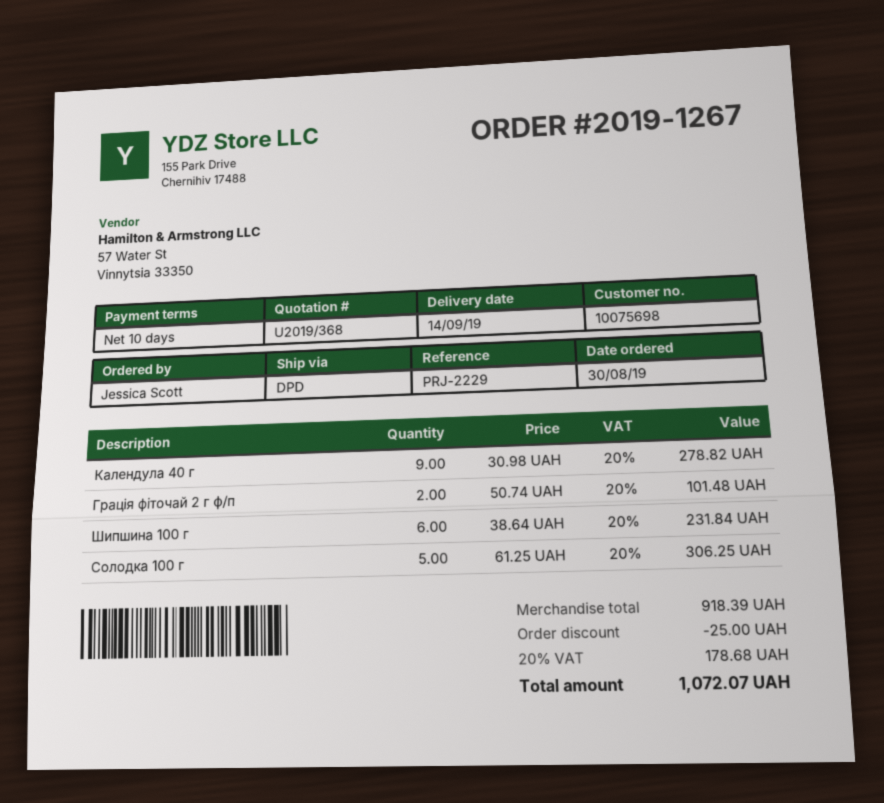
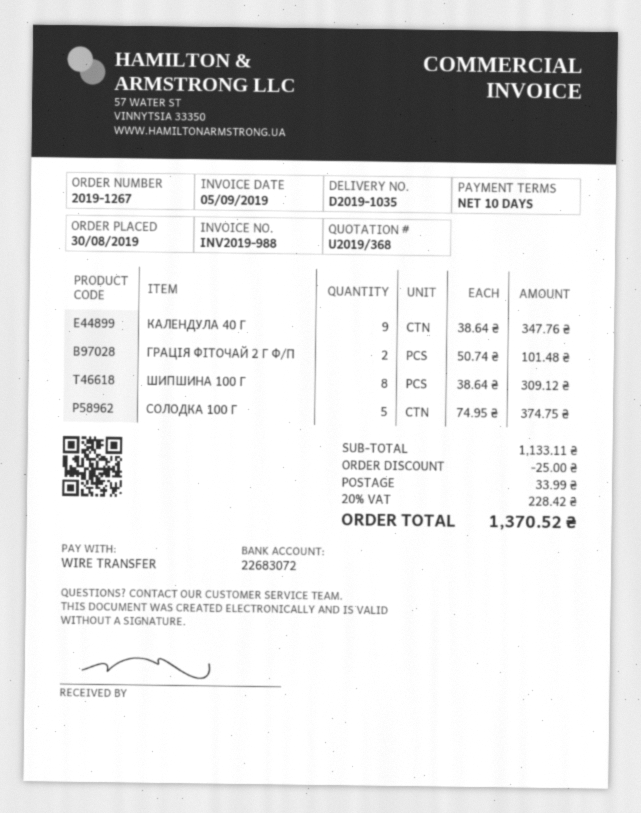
Календула 40 г: 9 x 30.98 = 278.82 -> 9 x 38.64 = 347.76
Шипшина 100 г: 6 x 38.64 = 231.84 -> 8 x 38.64 = 309.12
Солодка 100 г: 5 x 61.25 = 306.25 -> 5 x 74.95 = 374.75
subtotal: 918.39 -> 1133.11
shipping: none -> 33.99
tax: 20% = 178.68 -> 20% = 228.42
total: 1072.07 -> 1370.52

